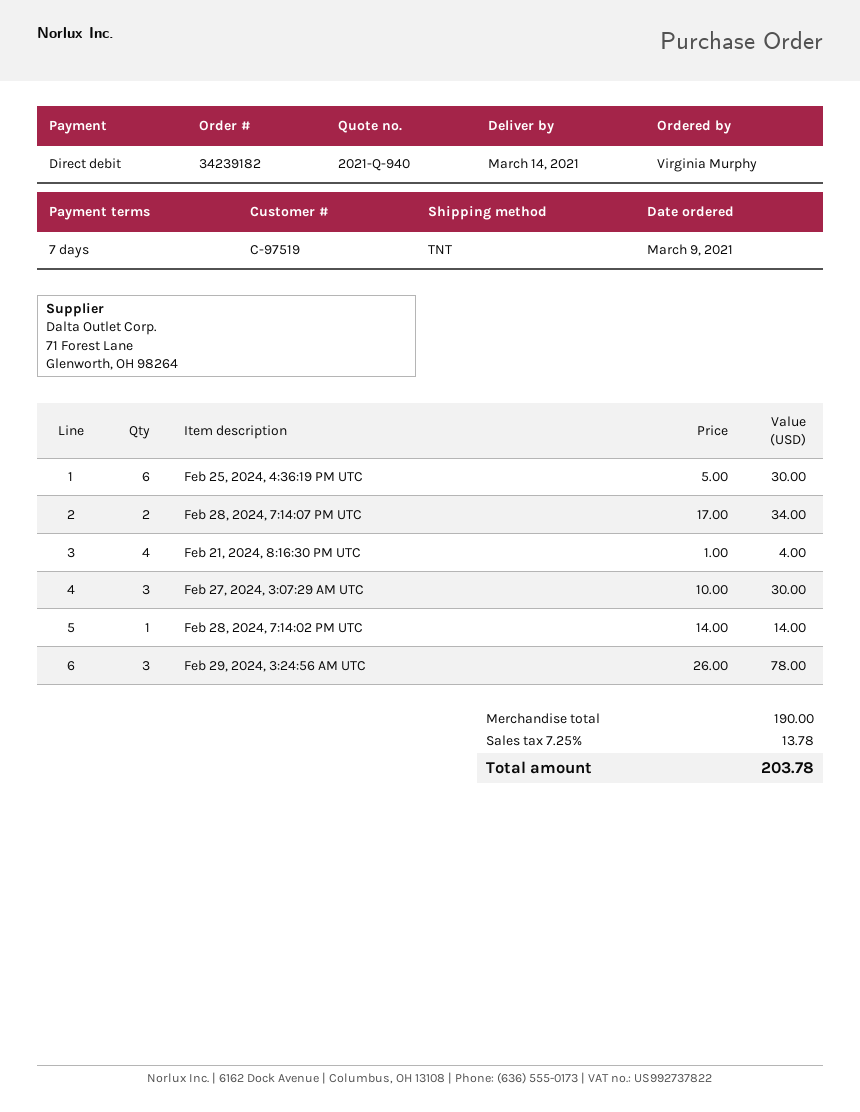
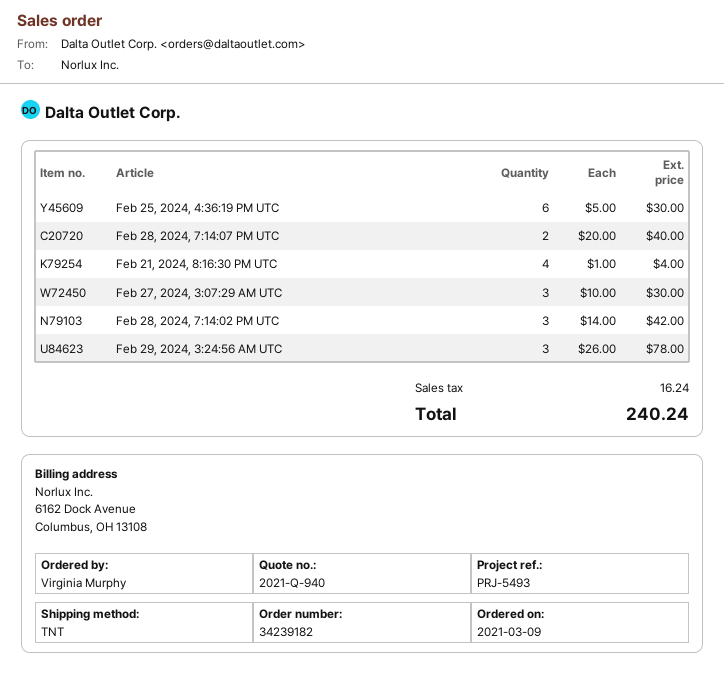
Feb 28, 2024, 7:14:07 PM UTC: 2 x 17.00 = 34.00 -> 2 x 20.00 = 40.00
Feb 28, 2024, 7:14:02 PM UTC: 1 x 14.00 = 14.00 -> 3 x 14.00 = 42.00
tax: 13.78 -> 16.24
total: 203.78 -> 240.24

